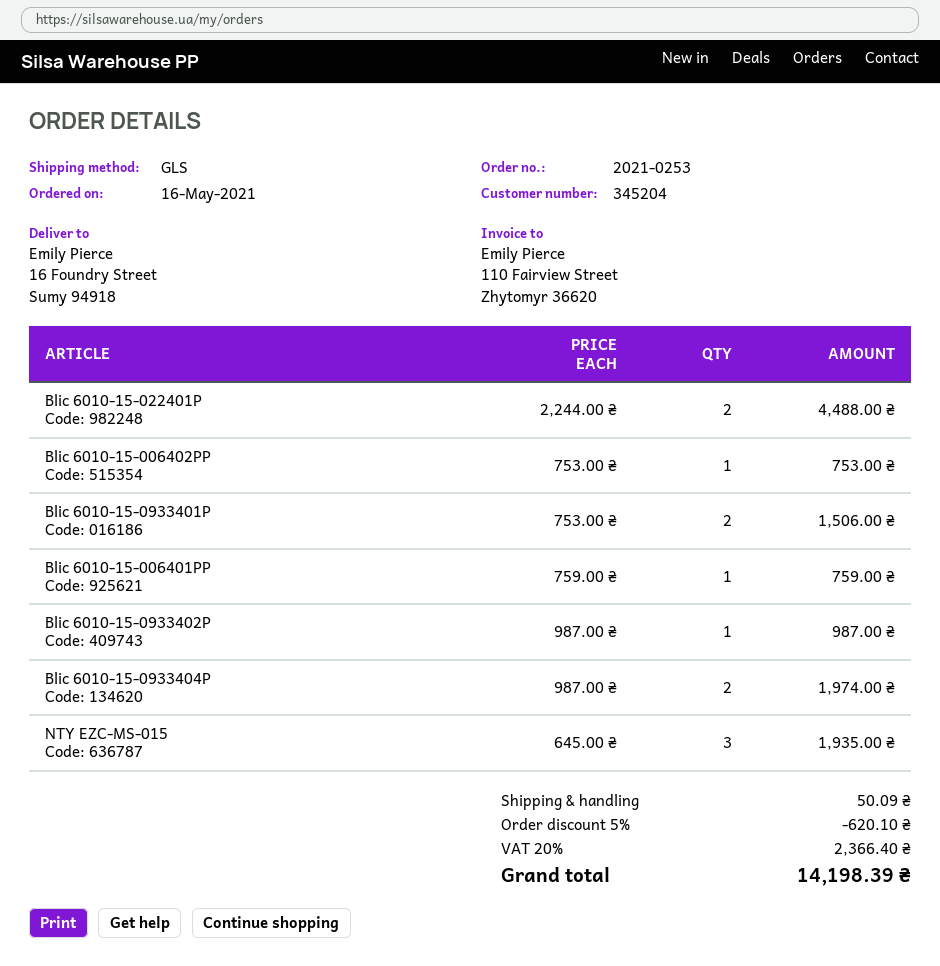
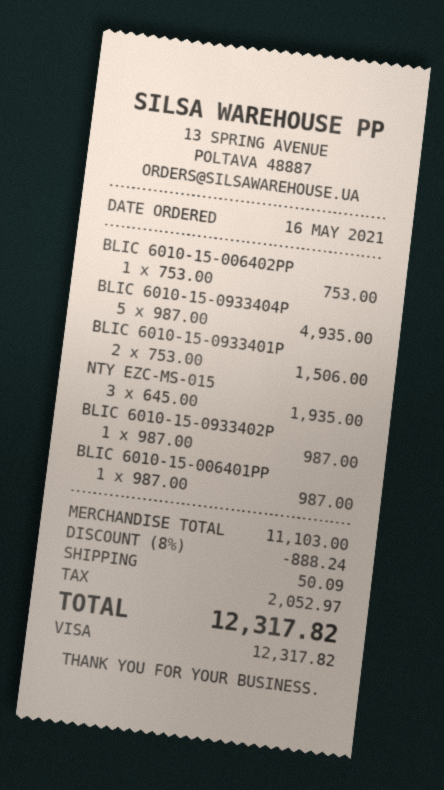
Blic 6010-15-022401P: 2 x 2244.00 = 4488.00 -> none
Blic 6010-15-006401PP: 1 x 759.00 = 759.00 -> 1 x 987.00 = 987.00
Blic 6010-15-0933404P: 2 x 987.00 = 1974.00 -> 5 x 987.00 = 4935.00
discount: 5% = 620.10 -> 8% = 888.24
tax: 2366.40 -> 2052.97
total: 14198.39 -> 12317.82

